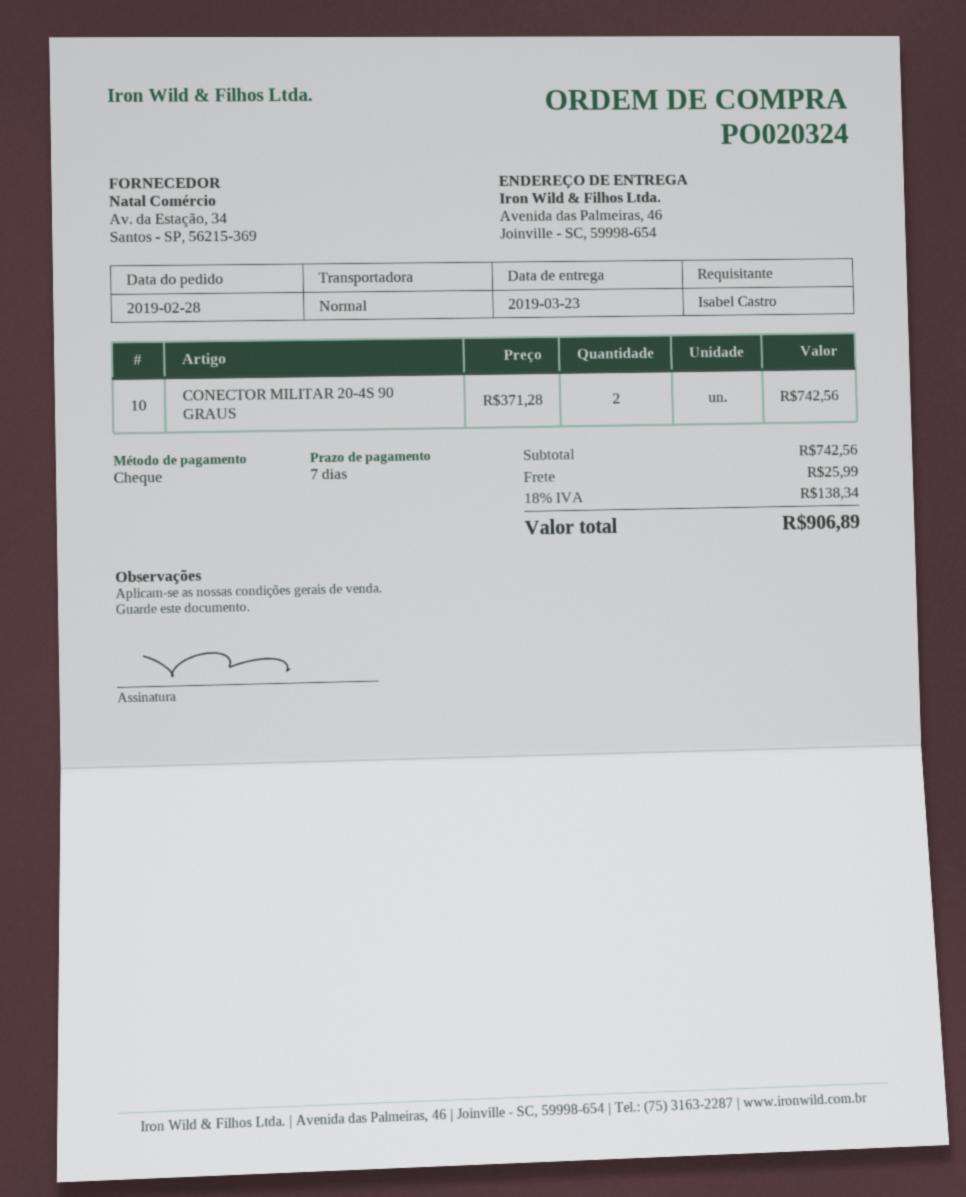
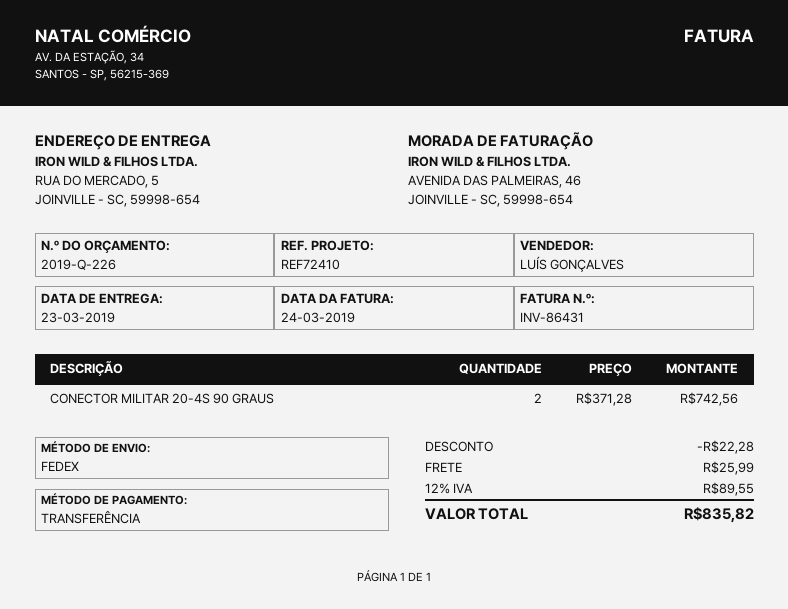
payment method: cheque -> bank transfer
shipping method: standard -> FedEx
ship to: Avenida das Palmeiras, 46, Joinville - SC, 59998-654 -> RUA DO MERCADO, 5, JOINVILLE - SC, 59998-654
discount: none -> 22.28
tax: 18% = 138.34 -> 12% = 89.55
total: 906.89 -> 835.82

